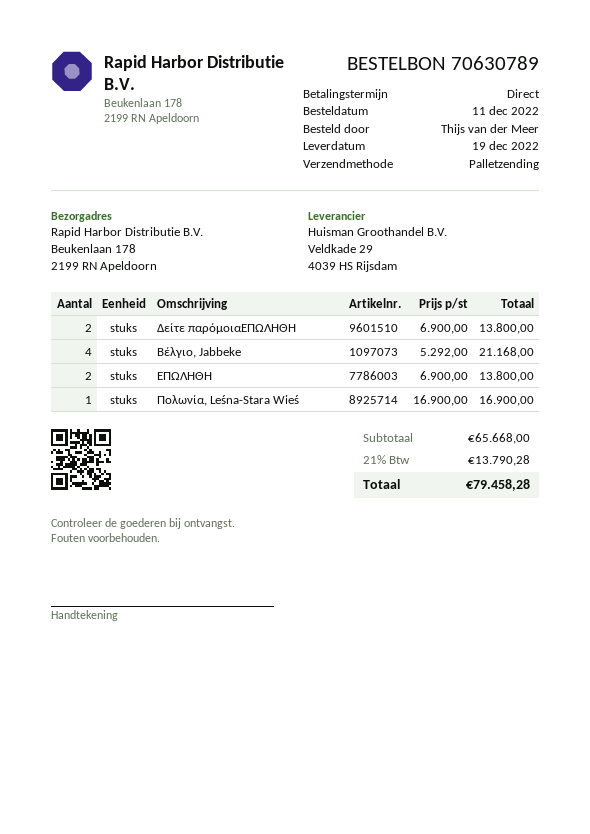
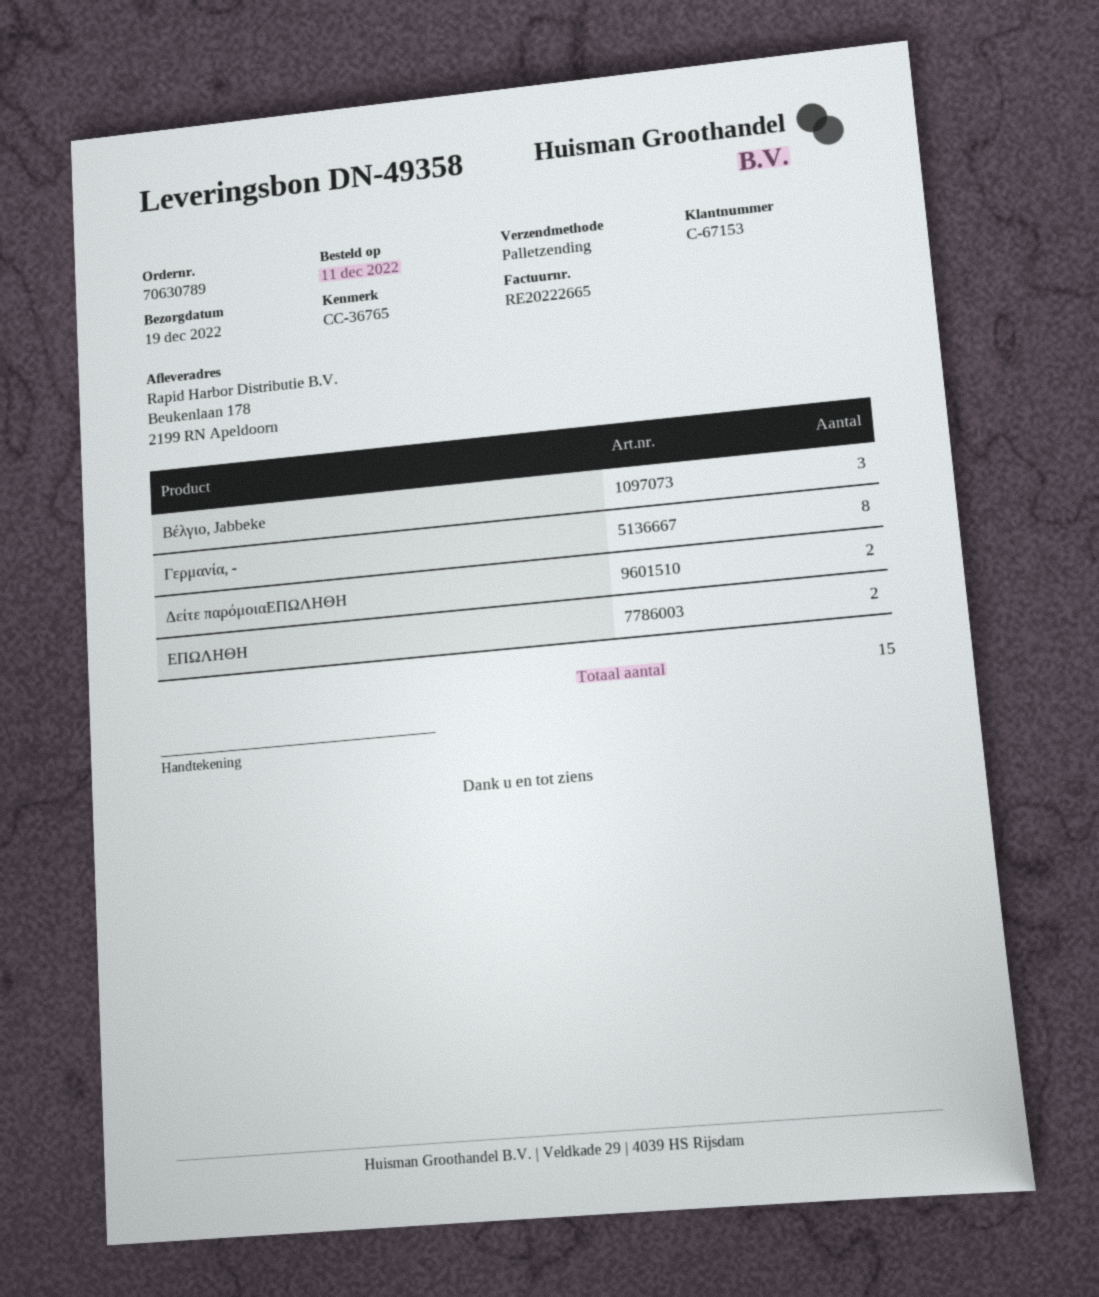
Βέλγιο, Jabbeke: 4 -> 3
Πολωνία, Leśna-Stara Wieś: 1 -> none
Γερμανία, -: none -> 8

